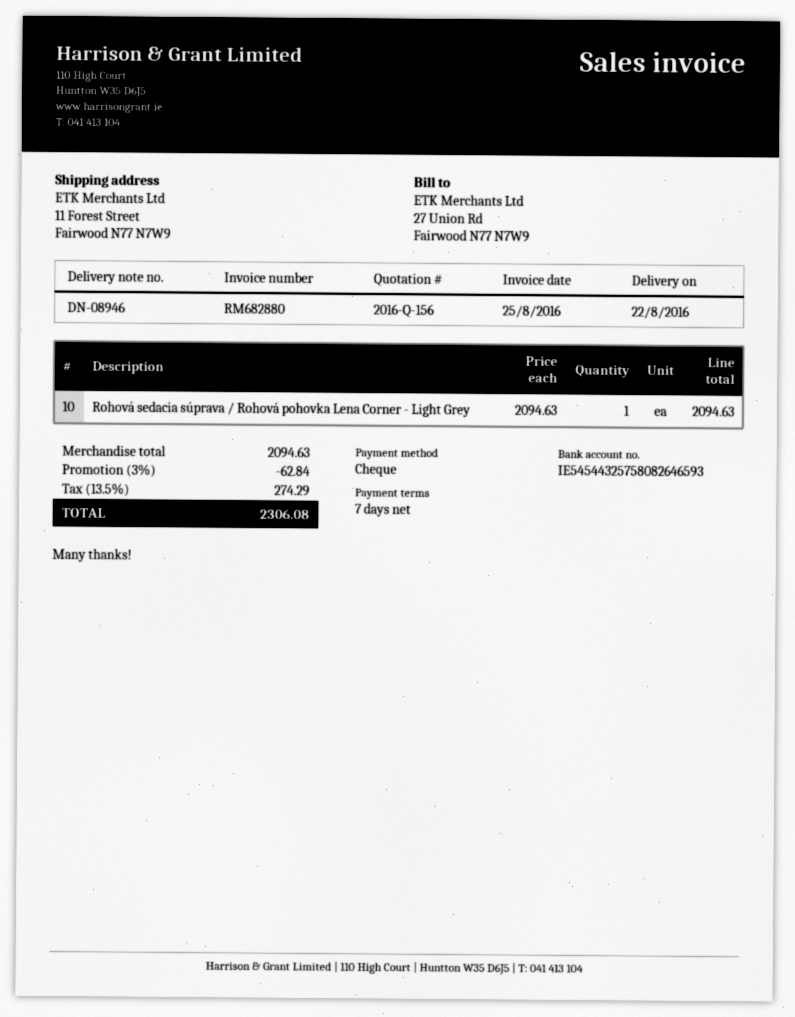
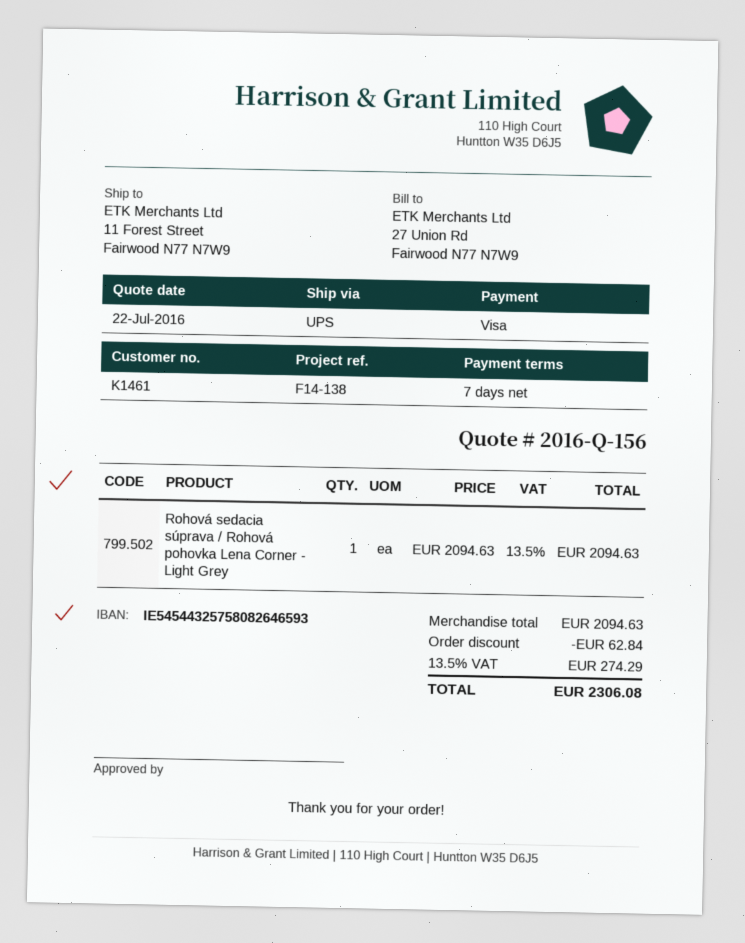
payment method: cheque -> Visa

